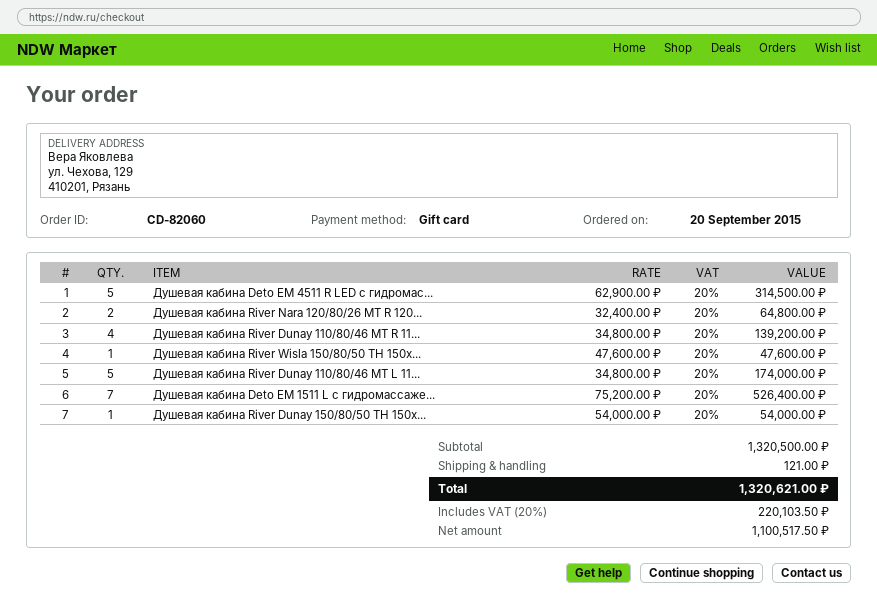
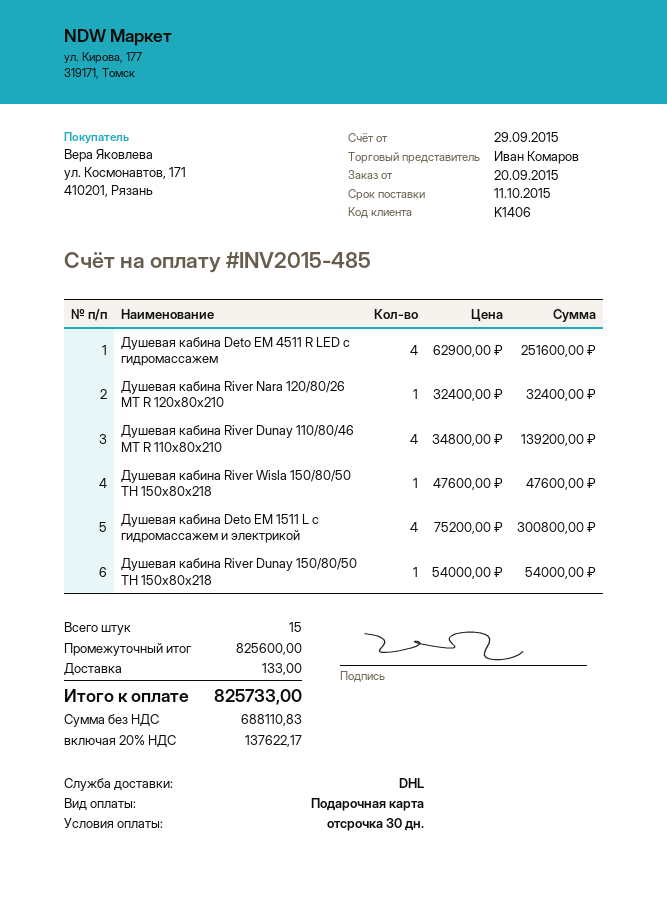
Душевая кабина Deto ЕМ 4511 R LED с гидромас...: 5 x 62900.00 = 314500.00 -> 4 x 62900.00 = 251600.00
Душевая кабина River Nara 120/80/26 МТ R 120...: 2 x 32400.00 = 64800.00 -> 1 x 32400.00 = 32400.00
Душевая кабина River Dunay 110/80/46 МТ L 11...: 5 x 34800.00 = 174000.00 -> none
Душевая кабина Deto ЕМ 1511 L с гидромассаже...: 7 x 75200.00 = 526400.00 -> 4 x 75200.00 = 300800.00
subtotal: 1320500.00 -> 825600.00
shipping: 121.00 -> 133.00
net: 1100517.50 -> 688110.83
tax: 20% = 220103.50 -> 20% = 137622.17
total: 1320621.00 -> 825733.00

